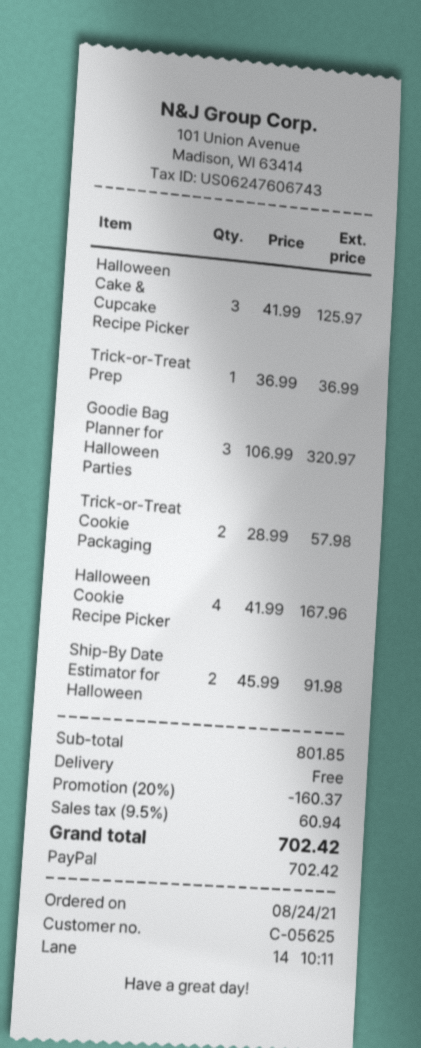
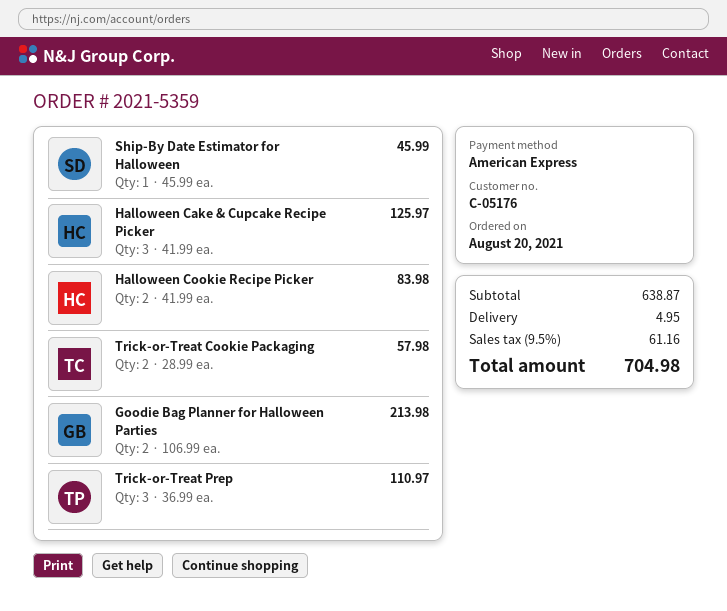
order date: 2021-08-24 -> 2021-08-20
customer number: C-05625 -> C-05176
payment method: PayPal -> American Express
Trick-or-Treat Prep: 1 x 36.99 = 36.99 -> 3 x 36.99 = 110.97
Goodie Bag Planner for Halloween Parties: 3 x 106.99 = 320.97 -> 2 x 106.99 = 213.98
Halloween Cookie Recipe Picker: 4 x 41.99 = 167.96 -> 2 x 41.99 = 83.98
Ship-By Date Estimator for Halloween: 2 x 45.99 = 91.98 -> 1 x 45.99 = 45.99
subtotal: 801.85 -> 638.87
discount: 20% = 160.37 -> none
shipping: 0.00 -> 4.95
tax: 9.5% = 60.94 -> 9.5% = 61.16
total: 702.42 -> 704.98

